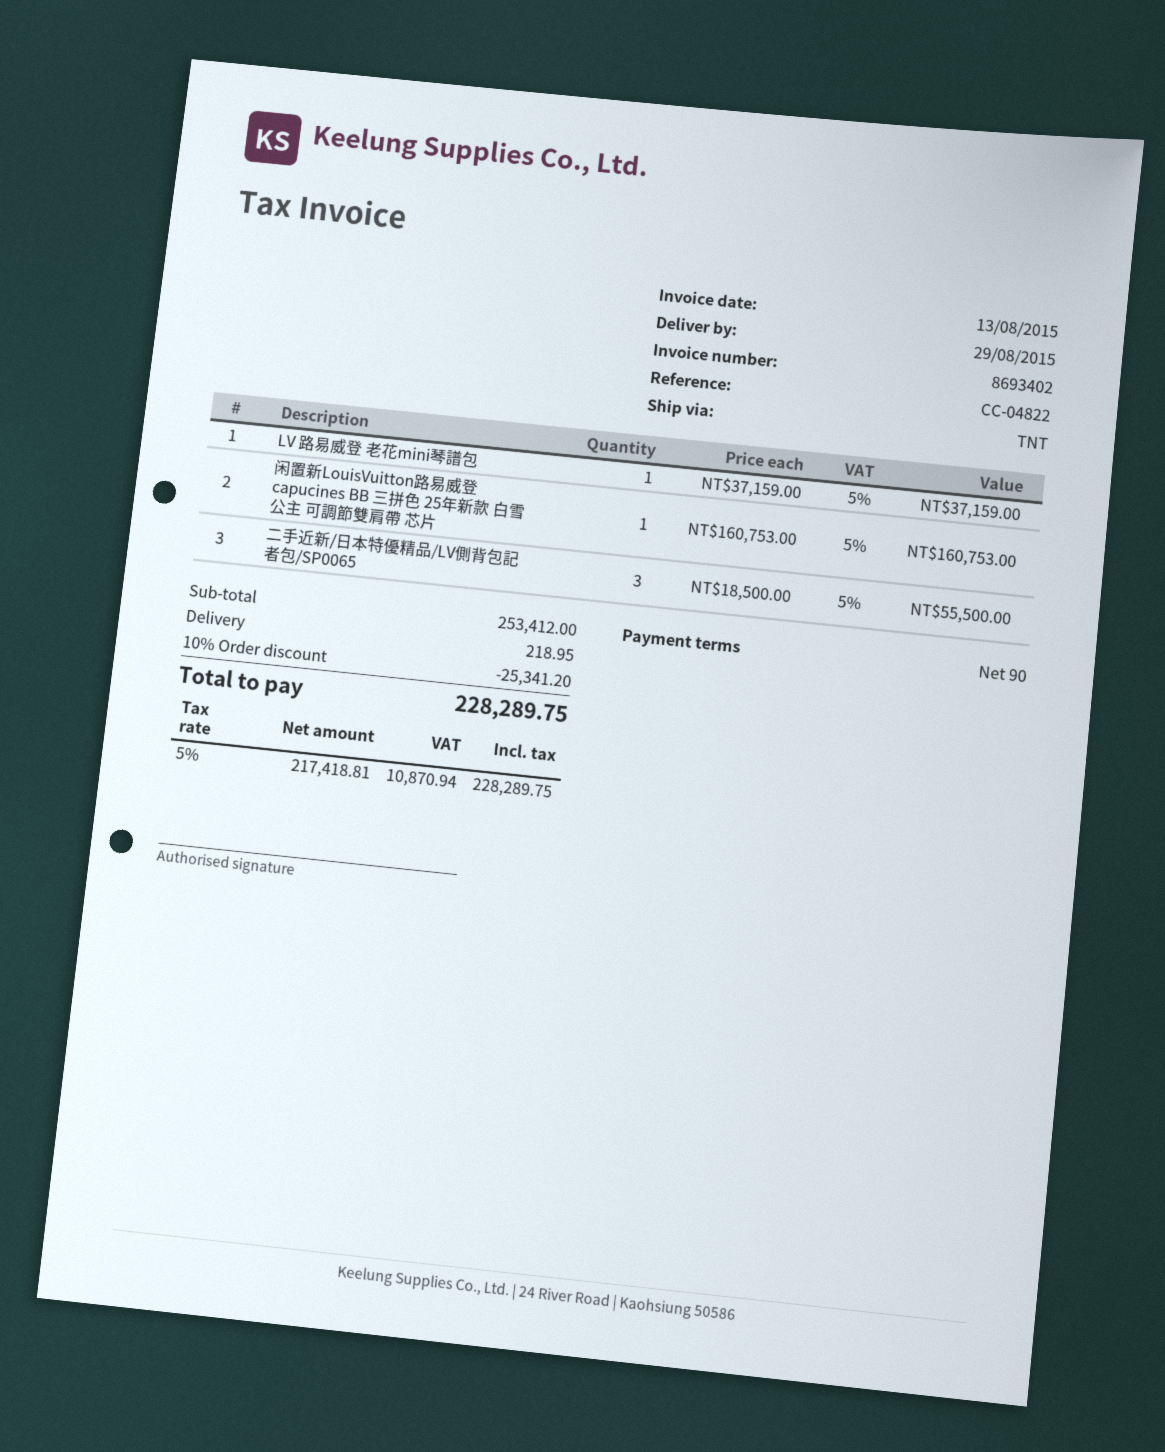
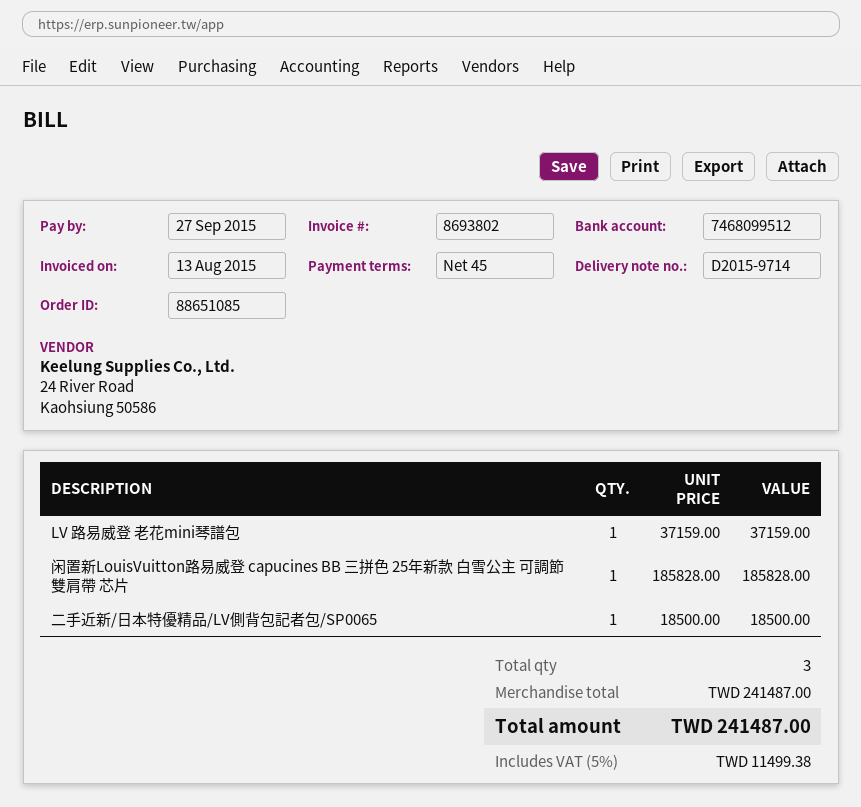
invoice number: 8693402 -> 8693802
payment terms: 90 days -> 45 days
闲置新LouisVuitton路易威登 capucines BB 三拼色 25年新款 白雪公主 可調節雙肩帶 芯片: 1 x 160753.00 = 160753.00 -> 1 x 185828.00 = 185828.00
二手近新/日本特優精品/LV側背包記者包/SP0065: 3 x 18500.00 = 55500.00 -> 1 x 18500.00 = 18500.00
subtotal: 253412.00 -> 241487.00
discount: 10% = 25341.20 -> none
shipping: 218.95 -> none
tax: 5% = 10870.94 -> 5% = 11499.38
total: 228289.75 -> 241487.00

